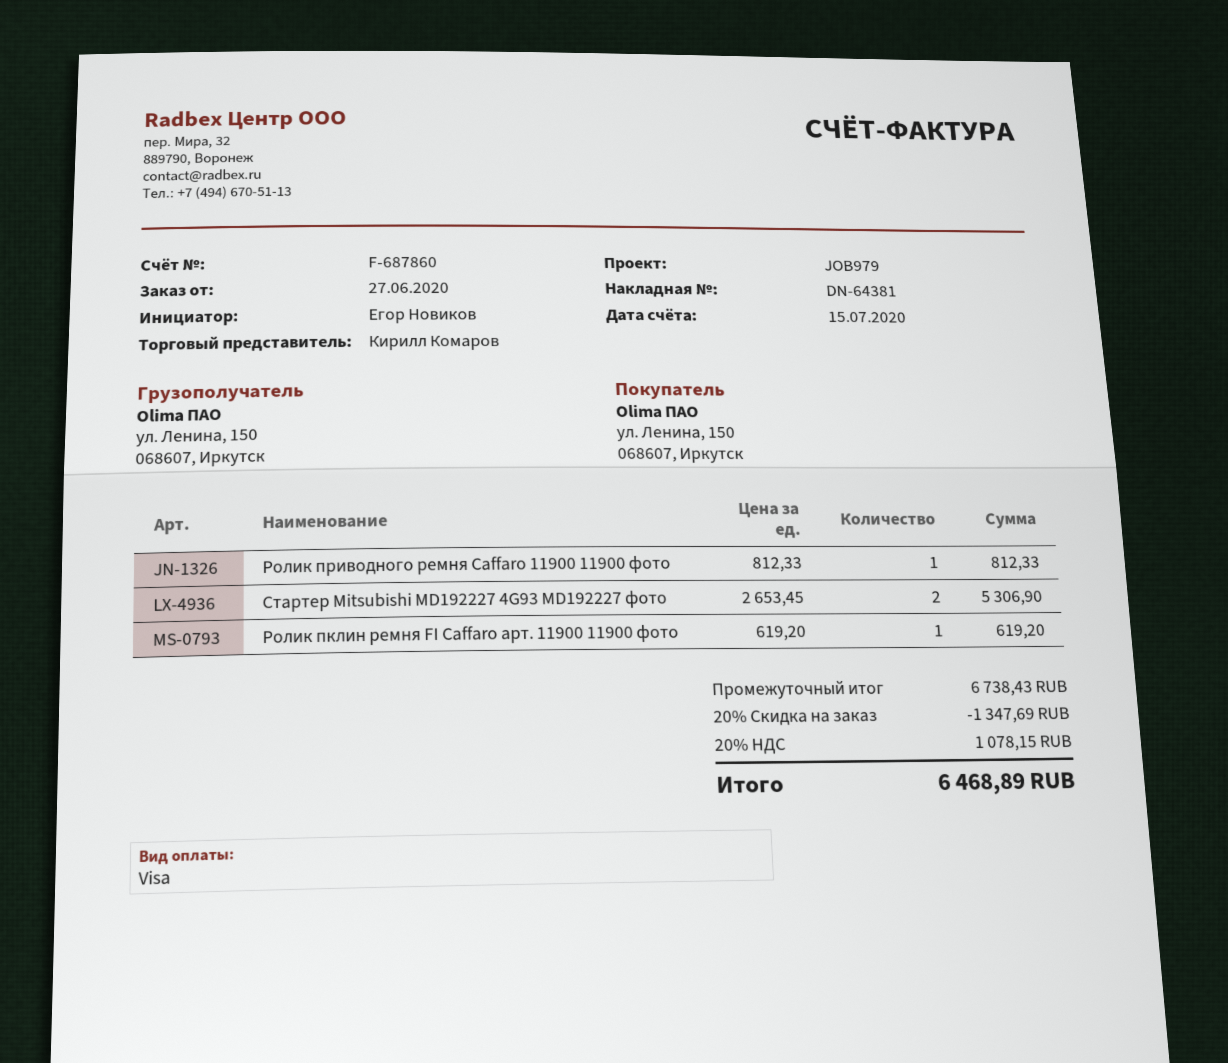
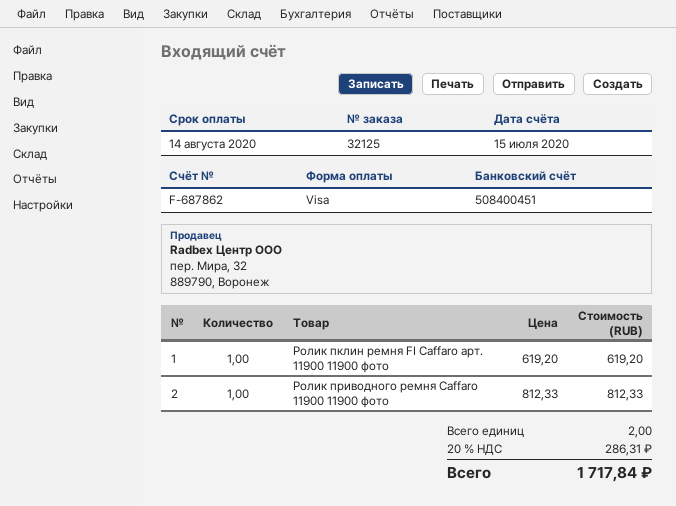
invoice number: F-687860 -> F-687862
Стартер Mitsubishi MD192227 4G93 MD192227 фото: 2 x 2653.45 = 5306.90 -> none
discount: 20% = 1347.69 -> none
tax: 20% = 1078.15 -> 20% = 286.31
total: 6468.89 -> 1717.84

